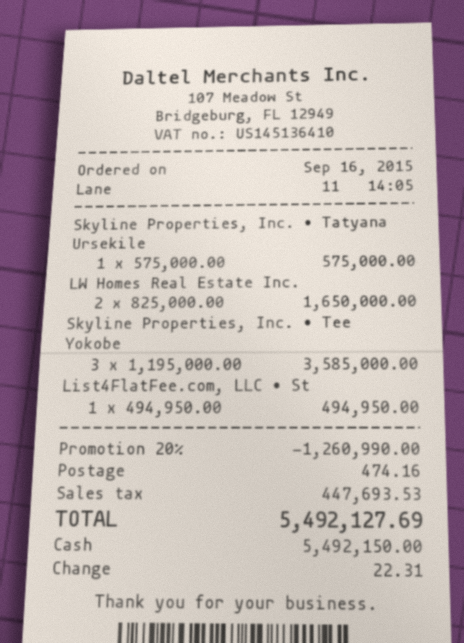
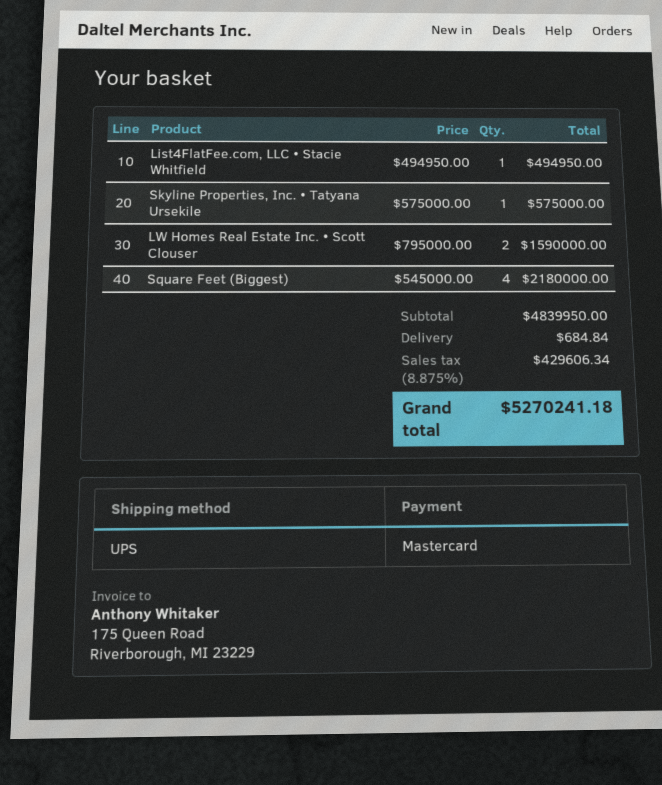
payment method: cash -> Mastercard
LW Homes Real Estate Inc.: 2 x 825000.00 = 1650000.00 -> 2 x 795000.00 = 1590000.00
Skyline Properties, Inc. • Tee Yokobe: 3 x 1195000.00 = 3585000.00 -> none
Square Feet (Biggest): none -> 4 x 545000.00 = 2180000.00
discount: 20% = 1260990.00 -> none
shipping: 474.16 -> 684.84
tax: 447693.53 -> 429606.34
total: 5492127.69 -> 5270241.18

